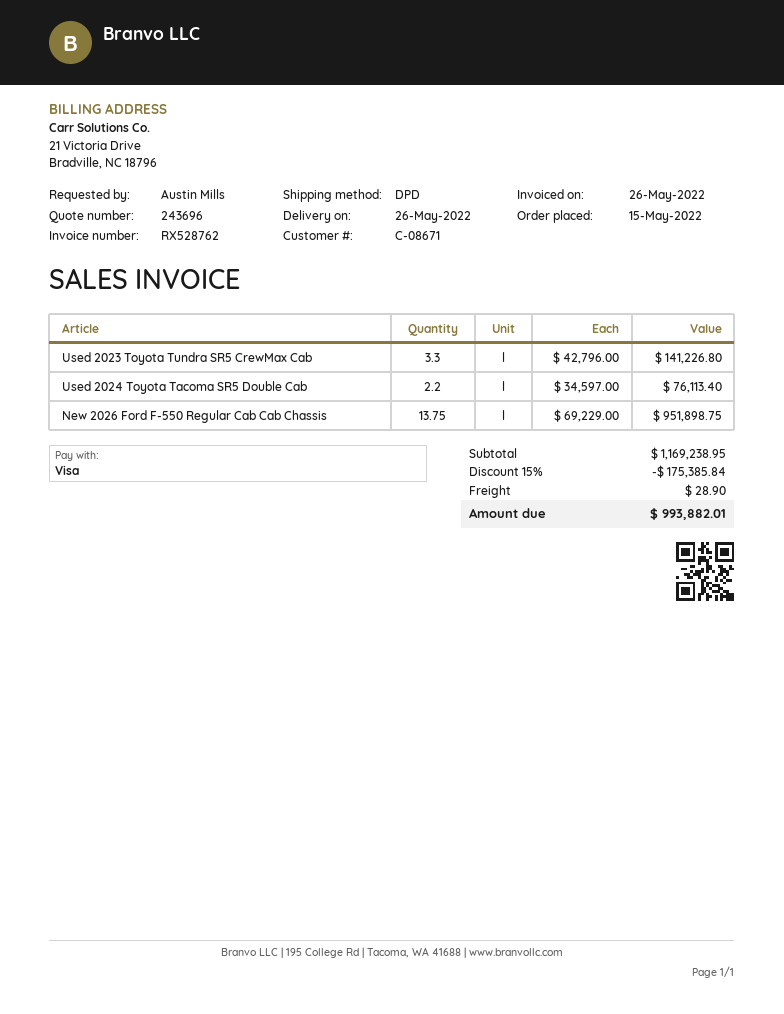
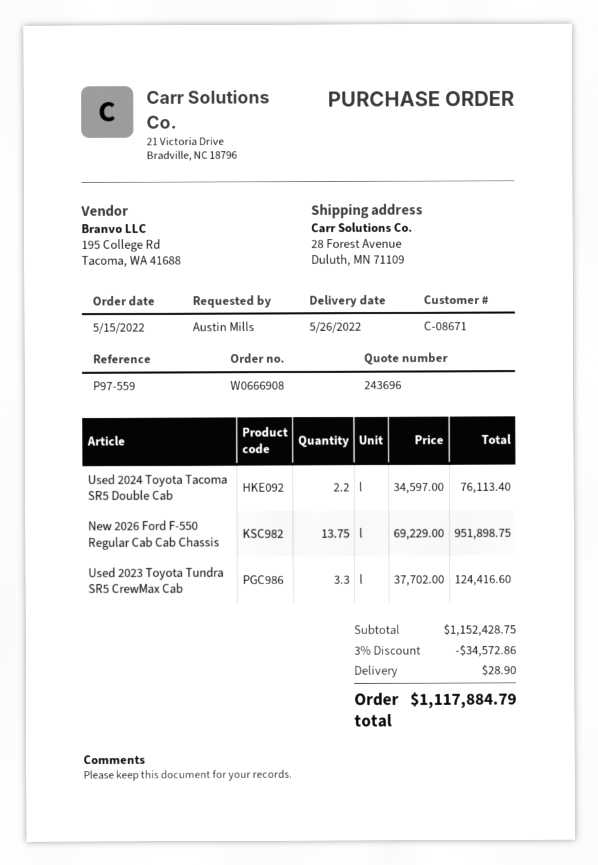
Used 2023 Toyota Tundra SR5 CrewMax Cab: 3.3 x 42796.00 = 141226.80 -> 3.3 x 37702.00 = 124416.60
subtotal: 1169238.95 -> 1152428.75
discount: 15% = 175385.84 -> 3% = 34572.86
total: 993882.01 -> 1117884.79

